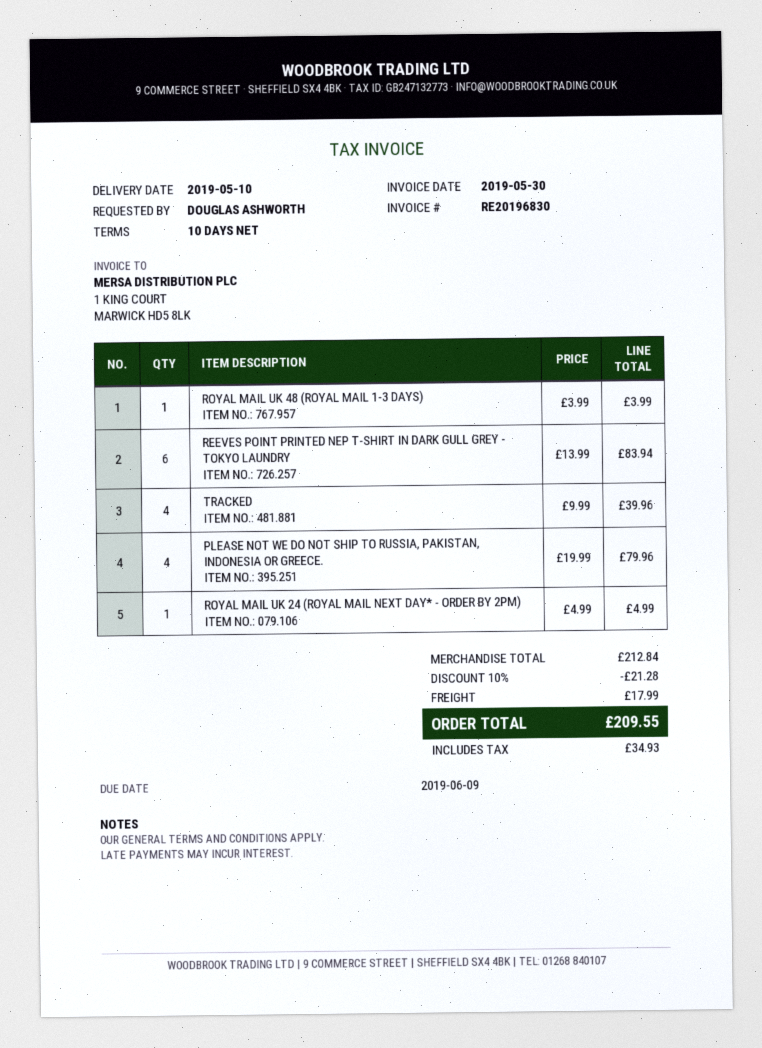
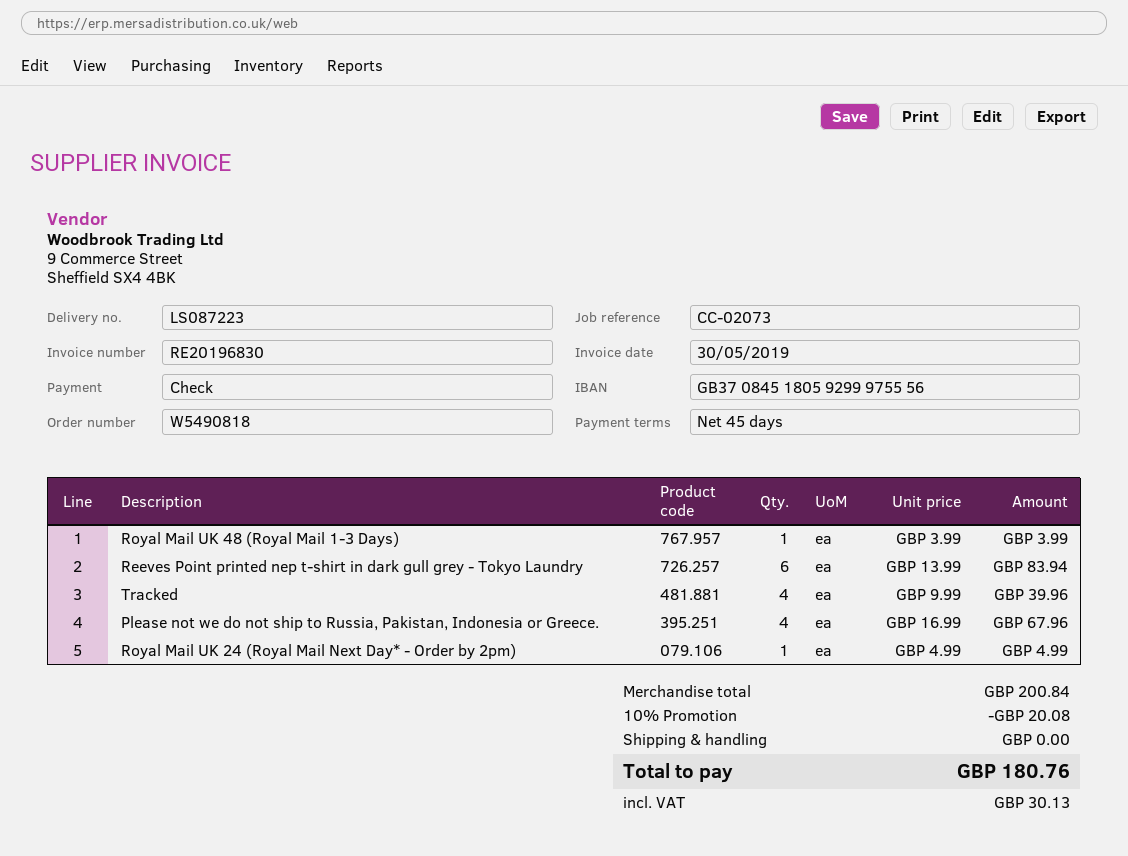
payment terms: 10 days -> 45 days
PLEASE NOT WE DO NOT SHIP TO RUSSIA, PAKISTAN, INDONESIA OR GREECE.: 4 x 19.99 = 79.96 -> 4 x 16.99 = 67.96
subtotal: 212.84 -> 200.84
discount: 10% = 21.28 -> 10% = 20.08
shipping: 17.99 -> 0.00
tax: 34.93 -> 30.13
total: 209.55 -> 180.76

